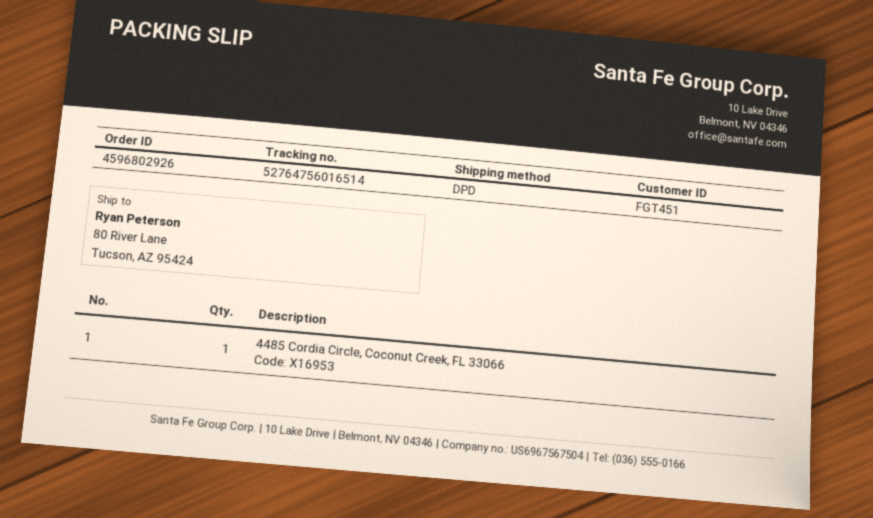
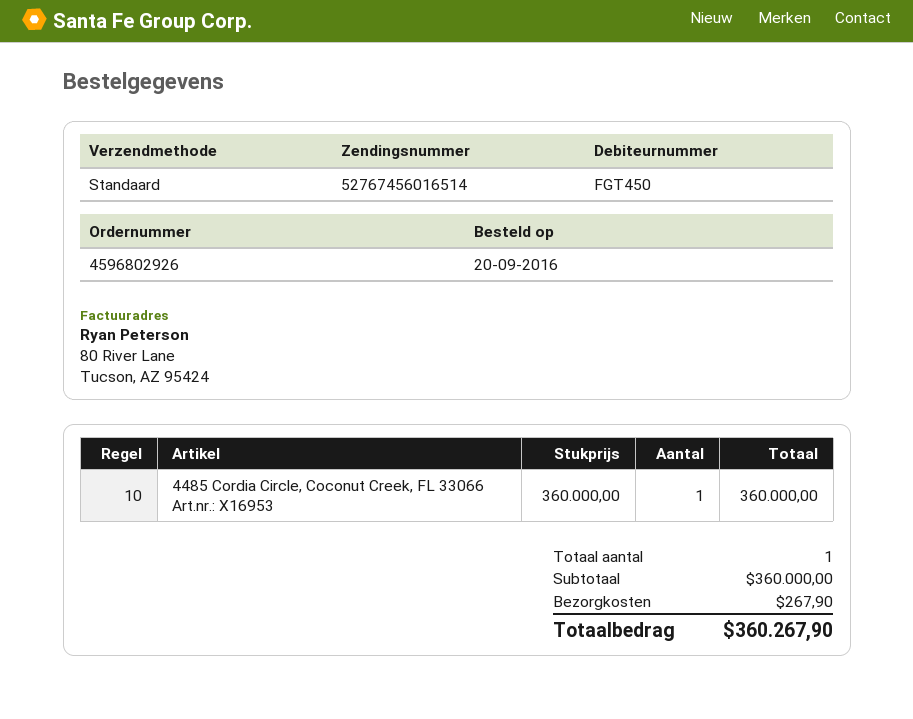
customer number: FGT451 -> FGT450
shipping method: DPD -> standard
tracking number: 52764756016514 -> 52767456016514

